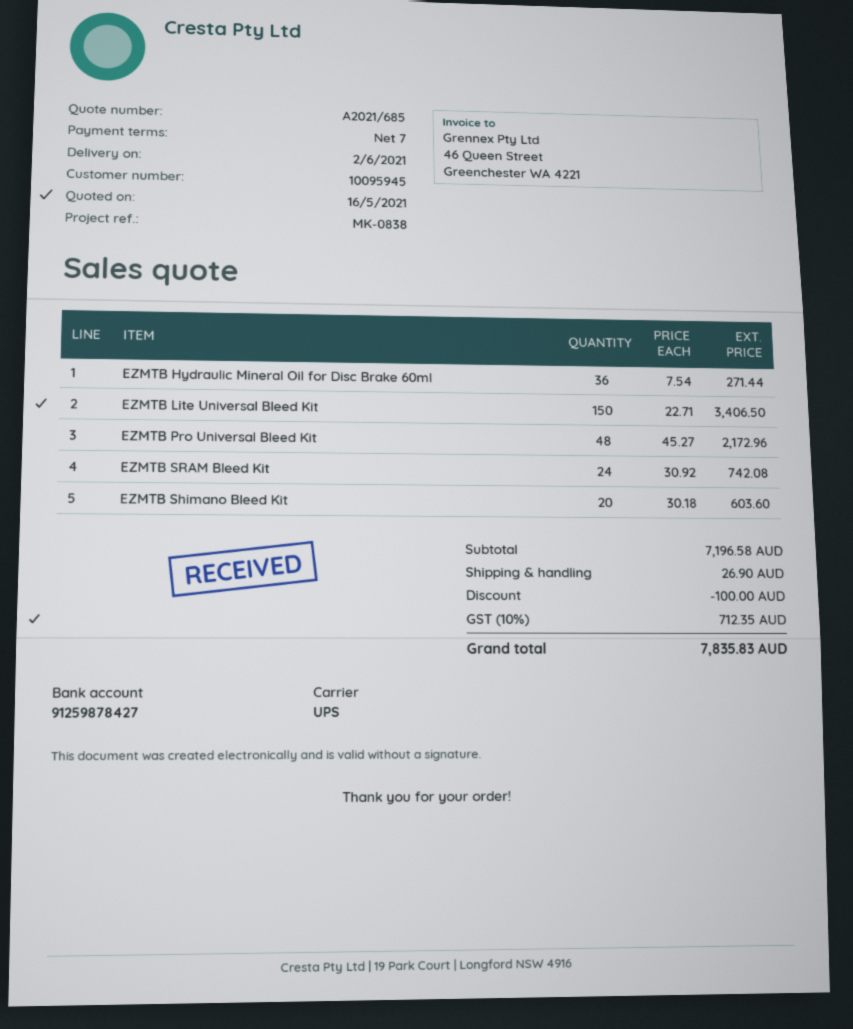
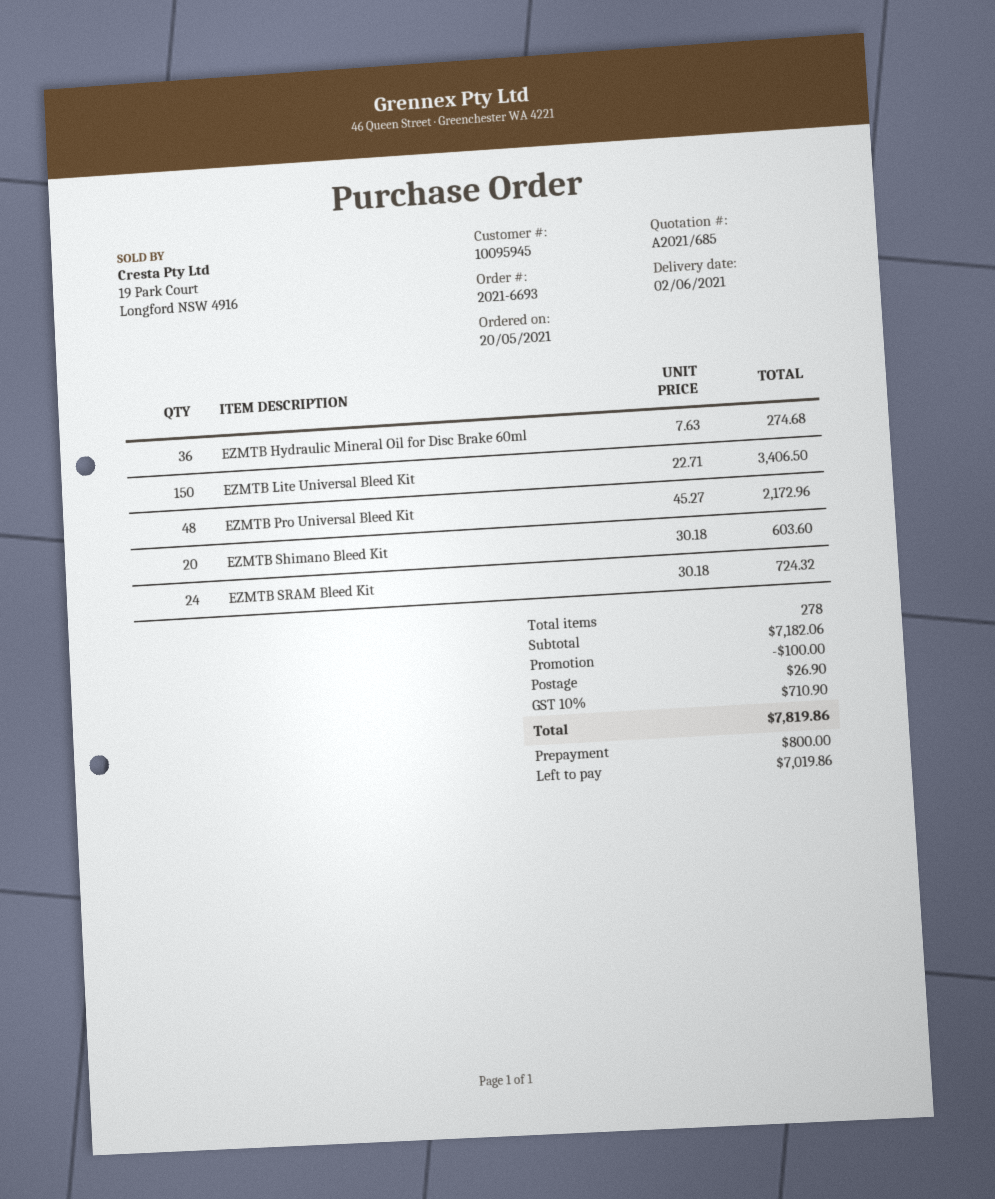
EZMTB Hydraulic Mineral Oil for Disc Brake 60ml: 36 x 7.54 = 271.44 -> 36 x 7.63 = 274.68
EZMTB SRAM Bleed Kit: 24 x 30.92 = 742.08 -> 24 x 30.18 = 724.32
subtotal: 7196.58 -> 7182.06
tax: 10% = 712.35 -> 10% = 710.90
total: 7835.83 -> 7819.86

